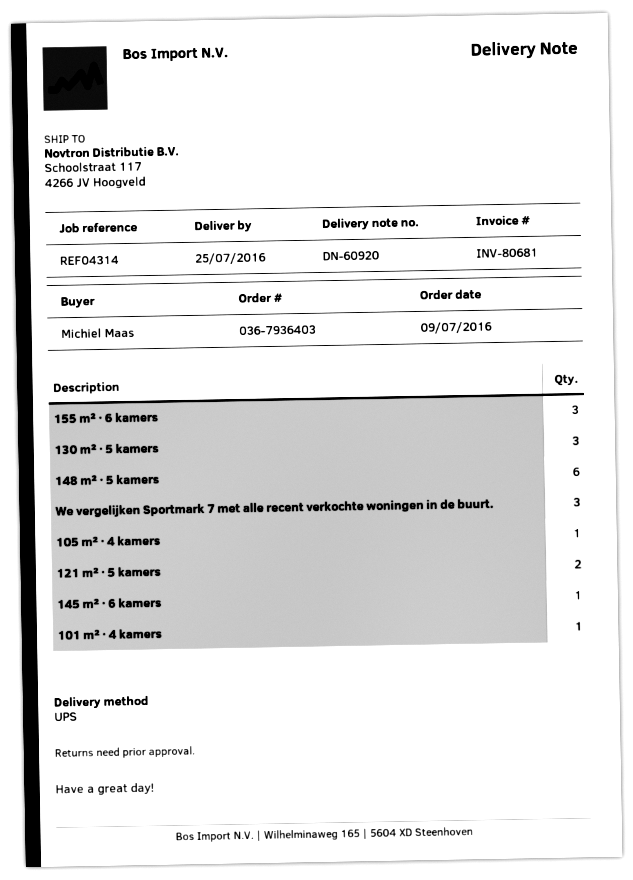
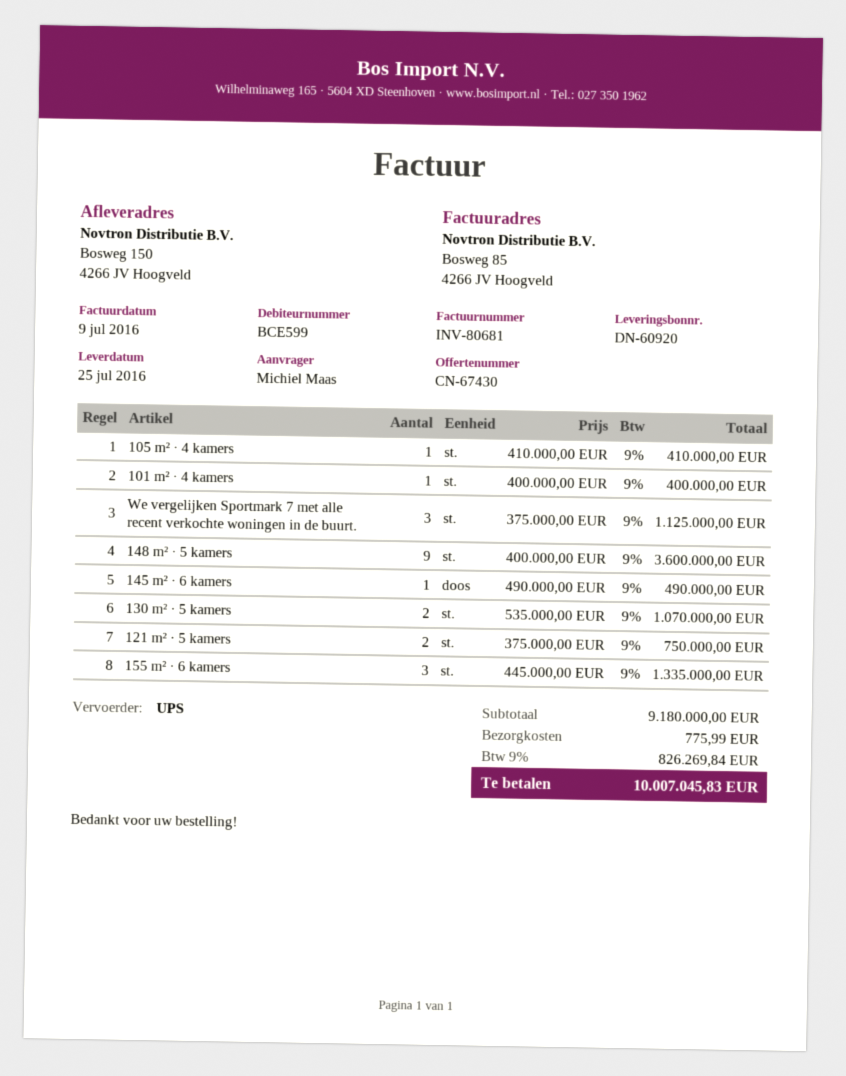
ship to: Schoolstraat 117, 4266 JV Hoogveld -> Bosweg 150, 4266 JV Hoogveld
130 m² · 5 kamers: 3 -> 2
148 m² · 5 kamers: 6 -> 9

